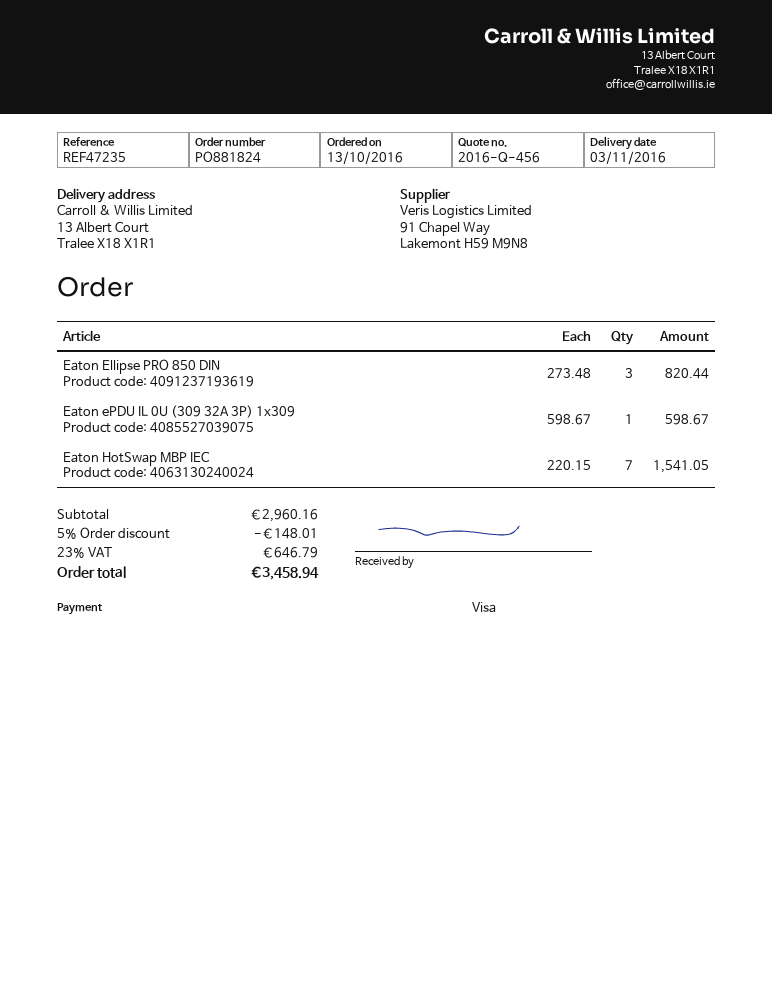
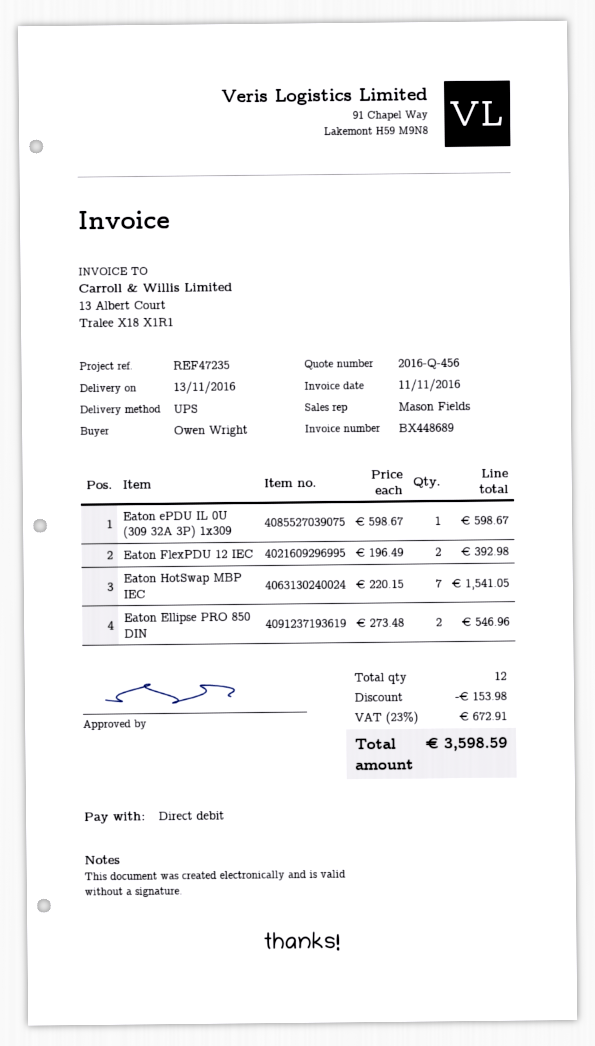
delivery date: 2016-11-03 -> 2016-11-13
payment method: Visa -> direct debit
Eaton Ellipse PRO 850 DIN: 3 x 273.48 = 820.44 -> 2 x 273.48 = 546.96
Eaton FlexPDU 12 IEC: none -> 2 x 196.49 = 392.98
discount: 148.01 -> 153.98
tax: 23% = 646.79 -> 23% = 672.91
total: 3458.94 -> 3598.59

